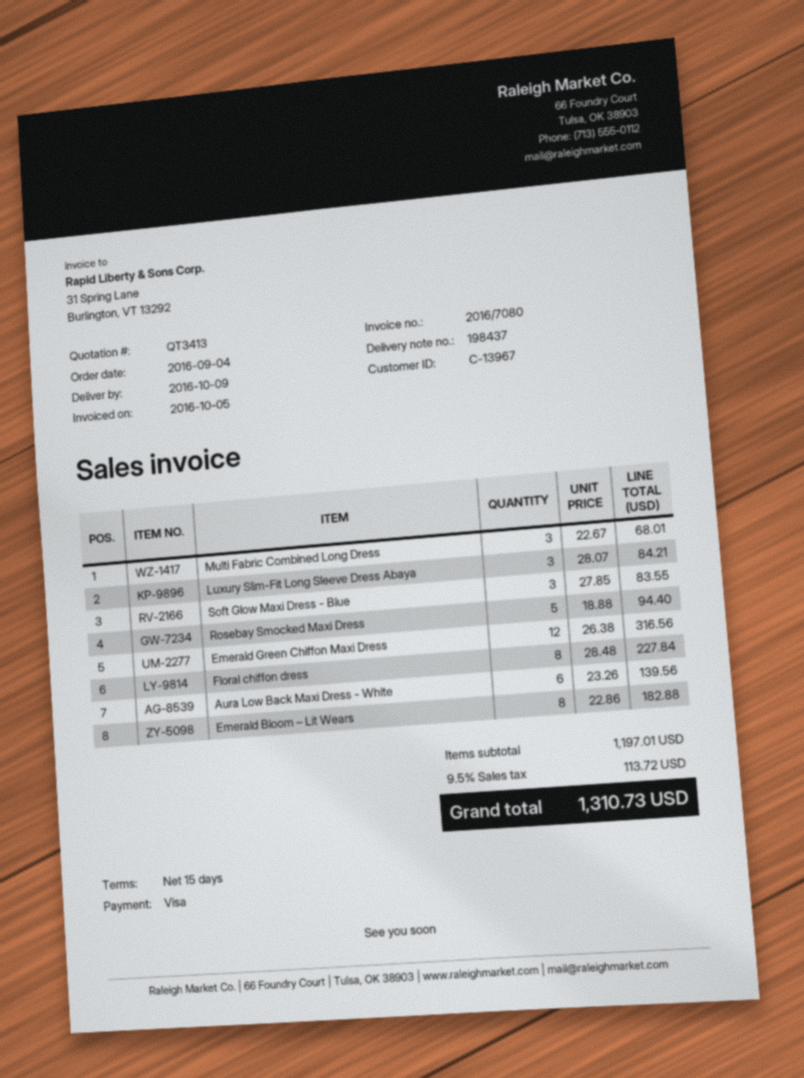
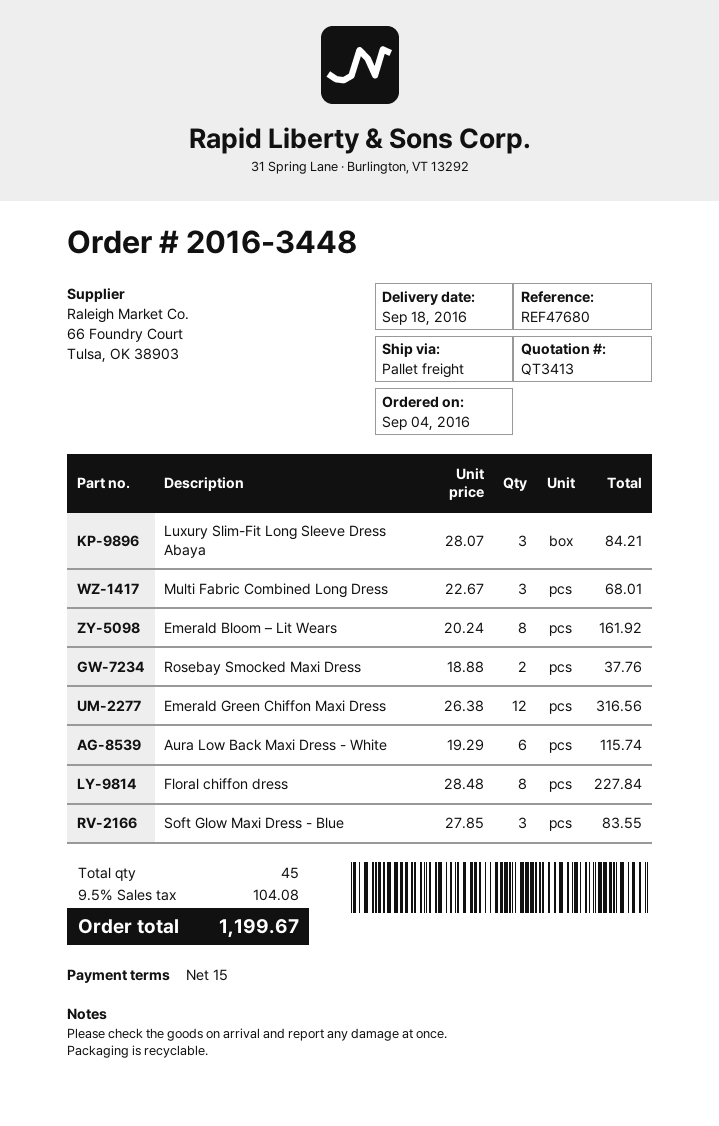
delivery date: 2016-10-09 -> 2016-09-18
Rosebay Smocked Maxi Dress: 5 x 18.88 = 94.40 -> 2 x 18.88 = 37.76
Aura Low Back Maxi Dress - White: 6 x 23.26 = 139.56 -> 6 x 19.29 = 115.74
Emerald Bloom – Lit Wears: 8 x 22.86 = 182.88 -> 8 x 20.24 = 161.92
tax: 9.5% = 113.72 -> 9.5% = 104.08
total: 1310.73 -> 1199.67

